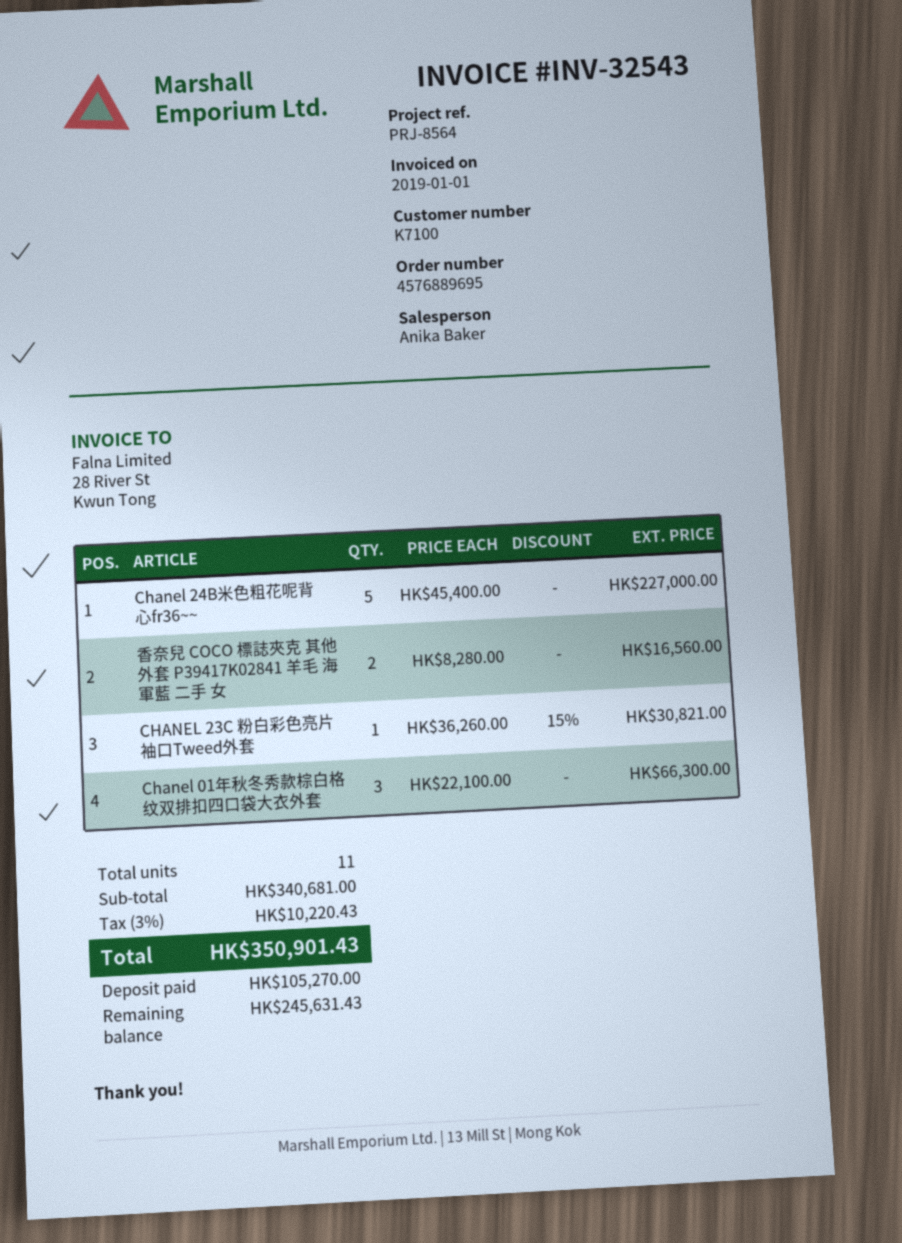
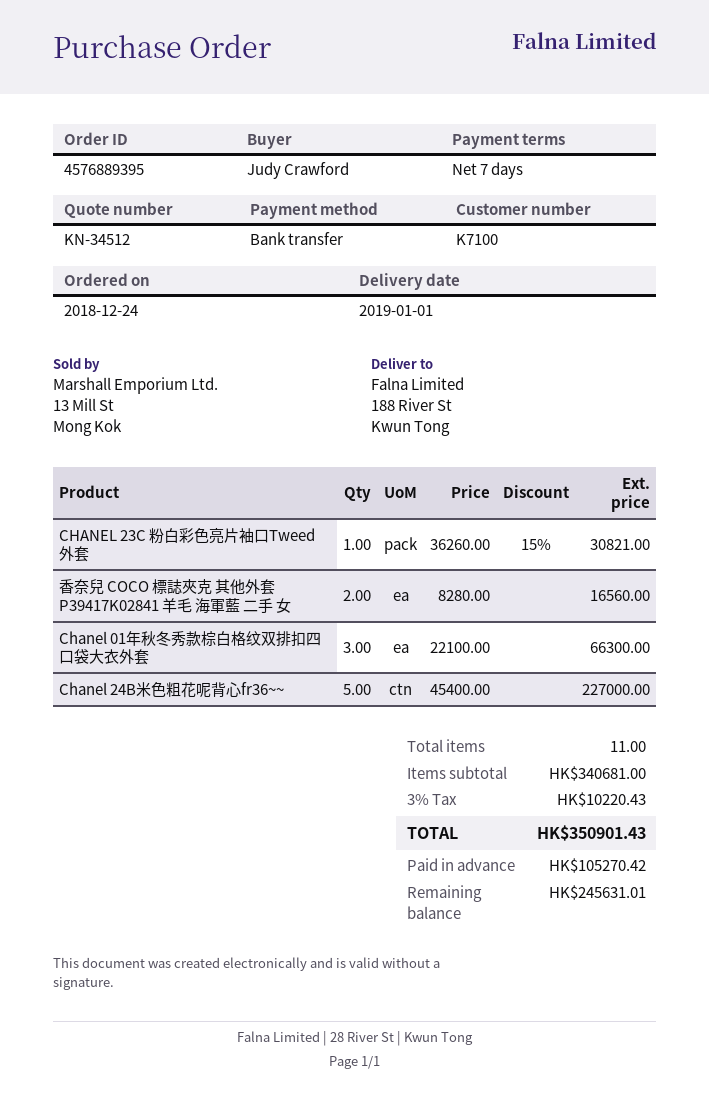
order number: 4576889695 -> 4576889395
deposit: 105270.00 -> 105270.42
balance: 245631.43 -> 245631.01

